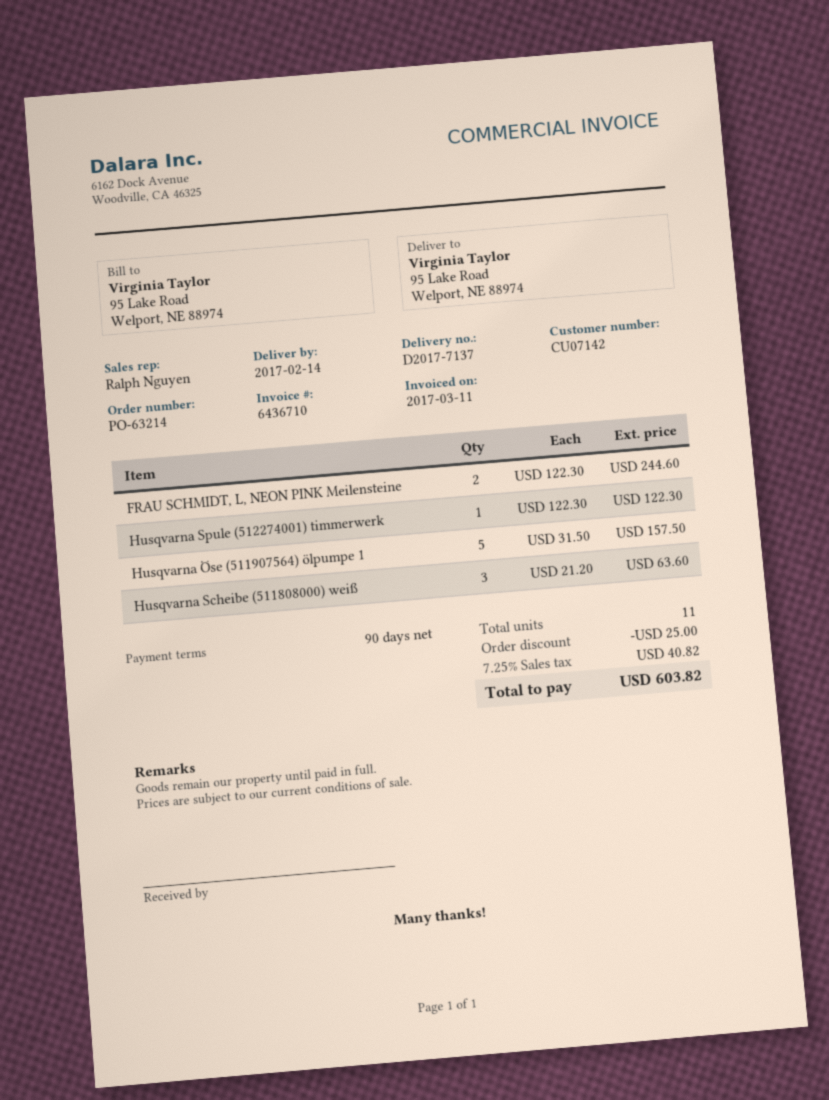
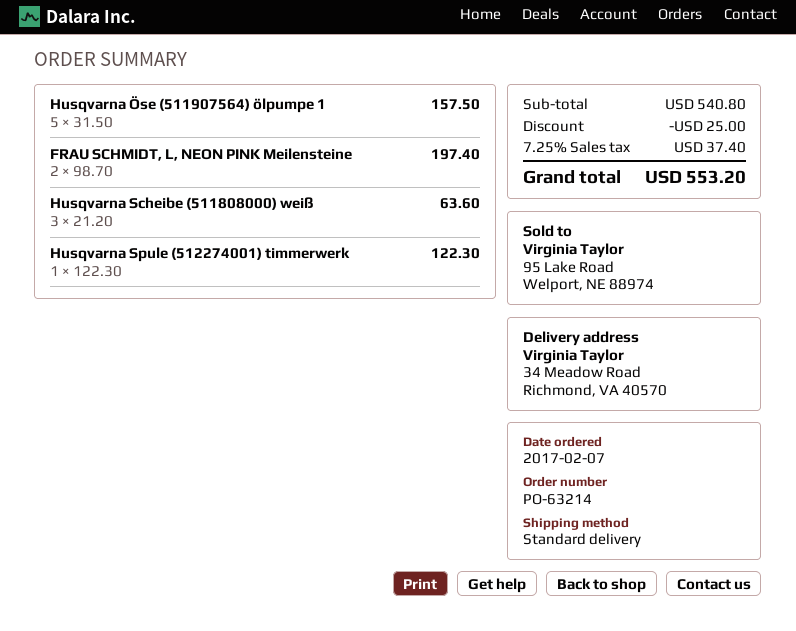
ship to: 95 Lake Road, Welport, NE 88974 -> 34 Meadow Road, Richmond, VA 40570
FRAU SCHMIDT, L, NEON PINK Meilensteine: 2 x 122.30 = 244.60 -> 2 x 98.70 = 197.40
tax: 7.25% = 40.82 -> 7.25% = 37.40
total: 603.82 -> 553.20

